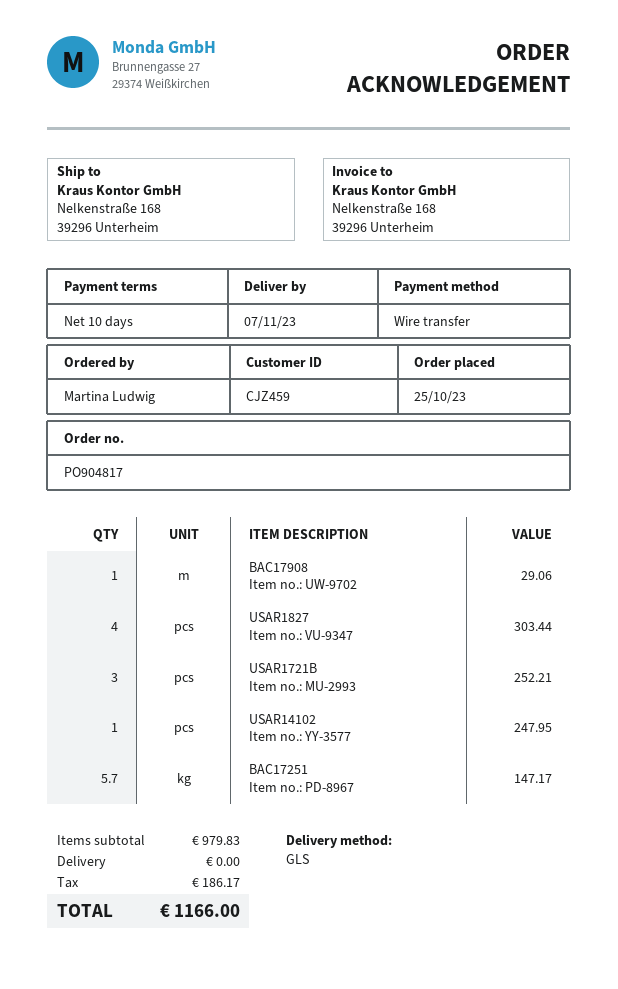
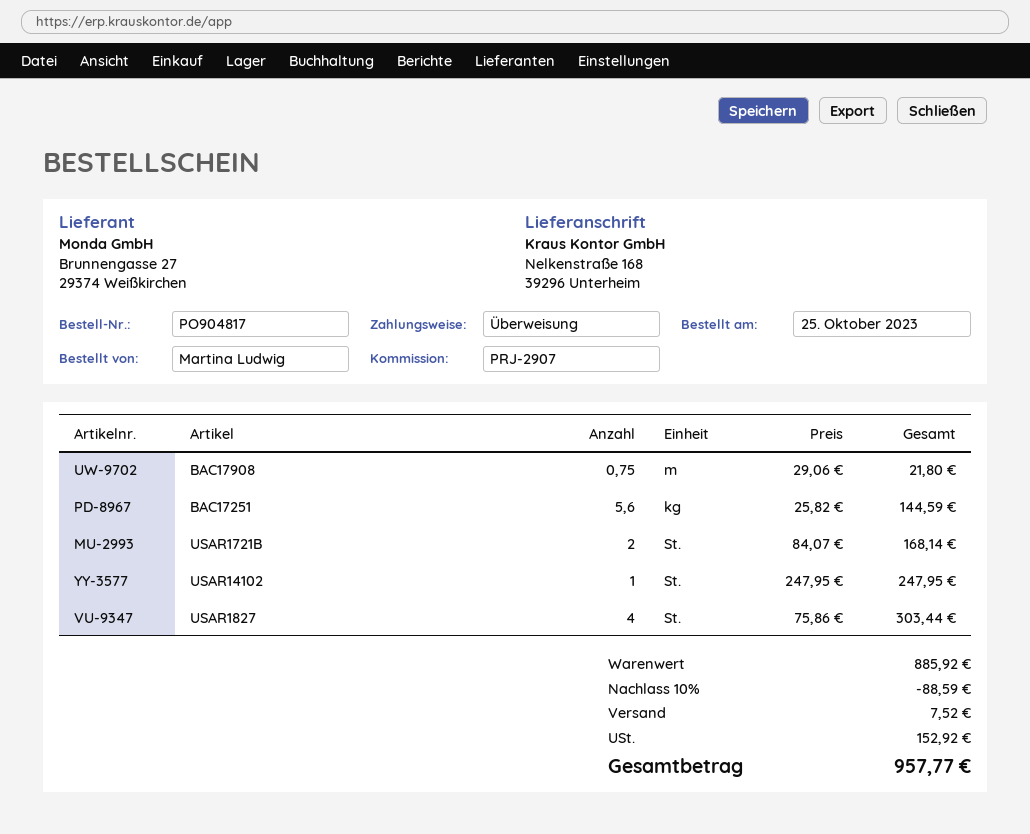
BAC17908: 1 for 29.06 -> 0.75 for 21.80
USAR1721B: 3 for 252.21 -> 2 for 168.14
BAC17251: 5.7 for 147.17 -> 5.6 for 144.59
subtotal: 979.83 -> 885.92
discount: none -> 10% = 88.59
shipping: 0.00 -> 7.52
tax: 186.17 -> 152.92
total: 1166.00 -> 957.77

